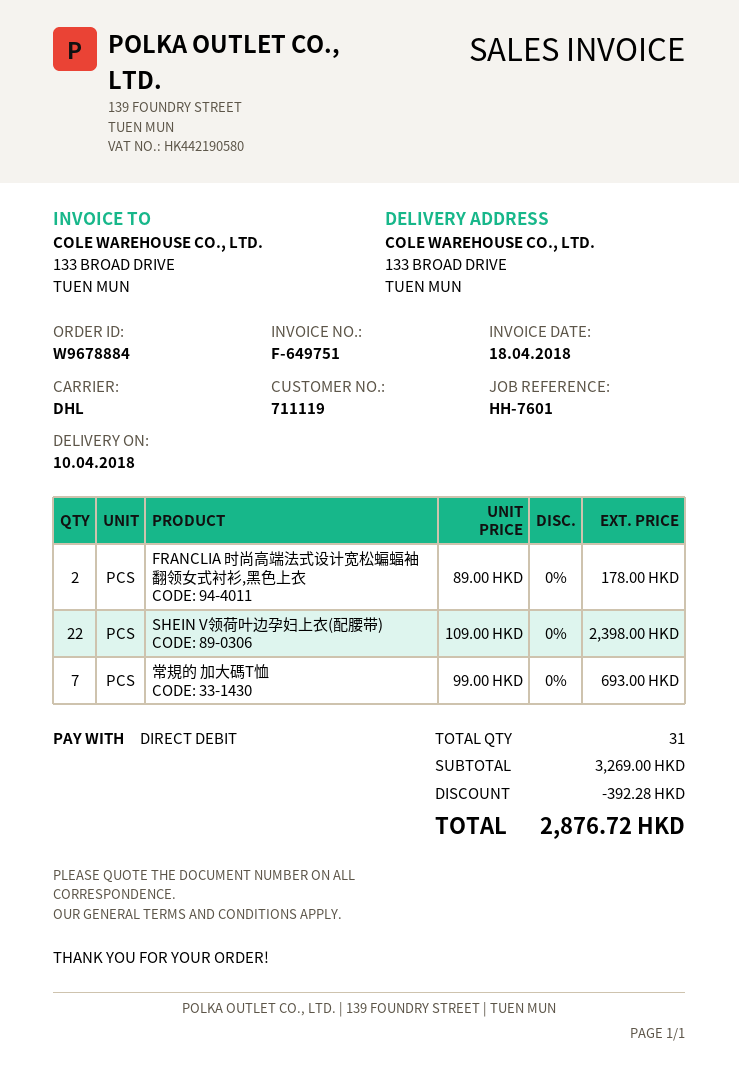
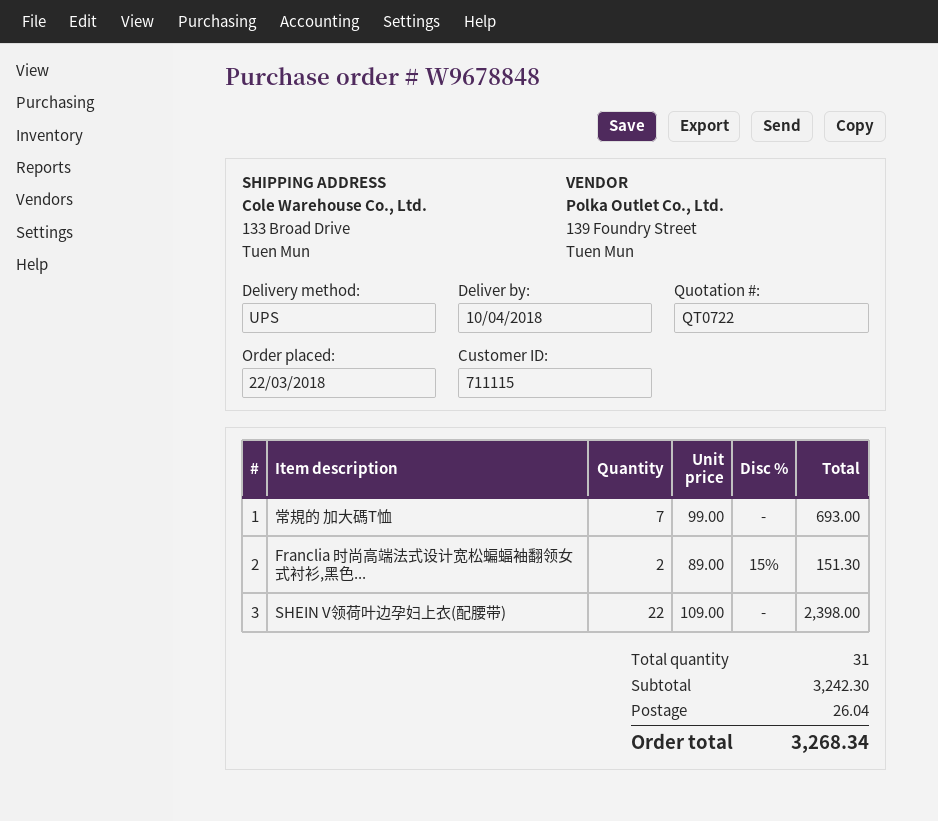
order number: W9678884 -> W9678848
customer number: 711119 -> 711115
shipping method: DHL -> UPS
FRANCLIA 时尚高端法式设计宽松蝙蝠袖翻领女式衬衫,黑色上衣: 2 x 89.00 = 178.00 -> 2 x 89.00 - 15% = 151.30
subtotal: 3269.00 -> 3242.30
discount: 392.28 -> none
shipping: none -> 26.04
total: 2876.72 -> 3268.34

